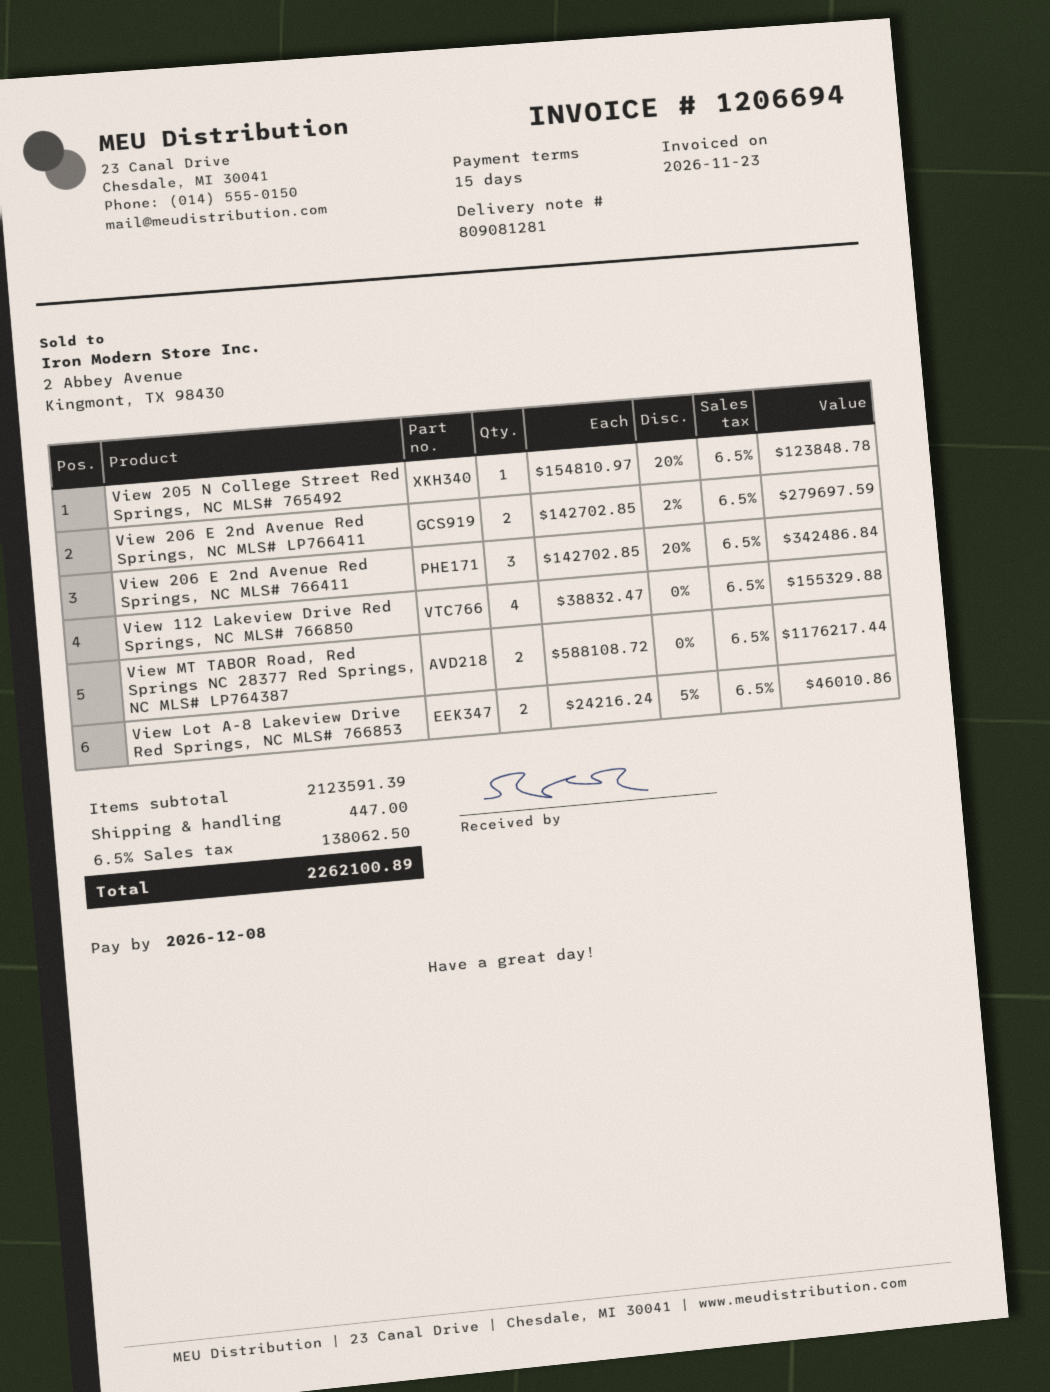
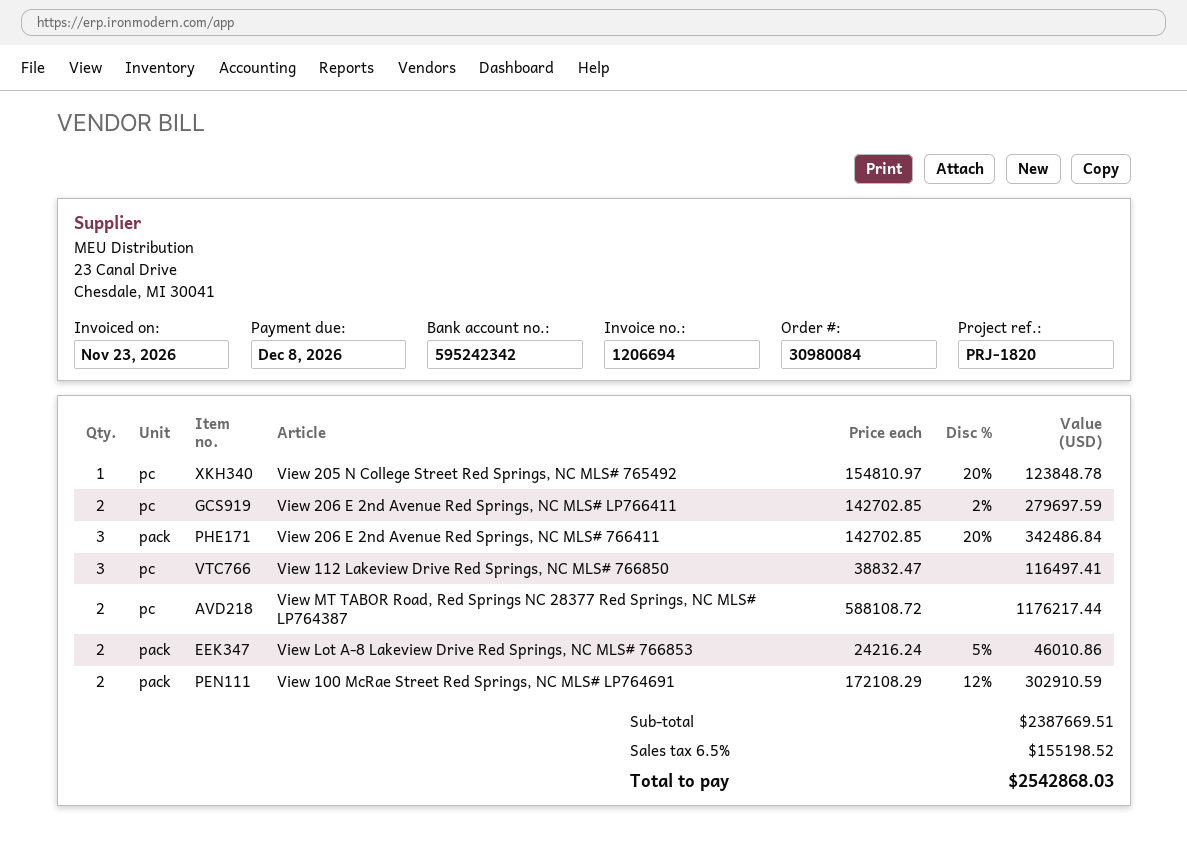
View 112 Lakeview Drive Red Springs, NC MLS# 766850: 4 x 38832.47 = 155329.88 -> 3 x 38832.47 = 116497.41
View 100 McRae Street Red Springs, NC MLS# LP764691: none -> 2 x 172108.29 - 12% = 302910.59
subtotal: 2123591.39 -> 2387669.51
shipping: 447.00 -> none
tax: 6.5% = 138062.50 -> 6.5% = 155198.52
total: 2262100.89 -> 2542868.03

